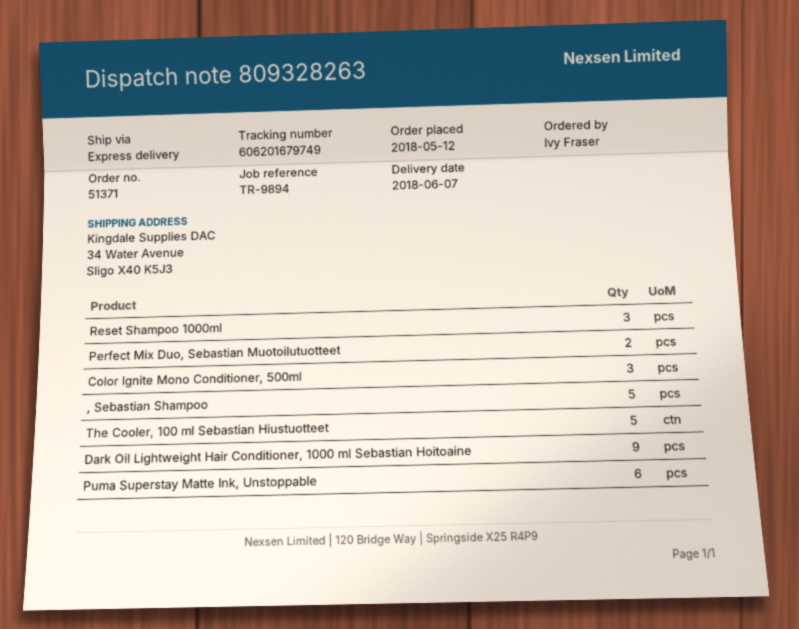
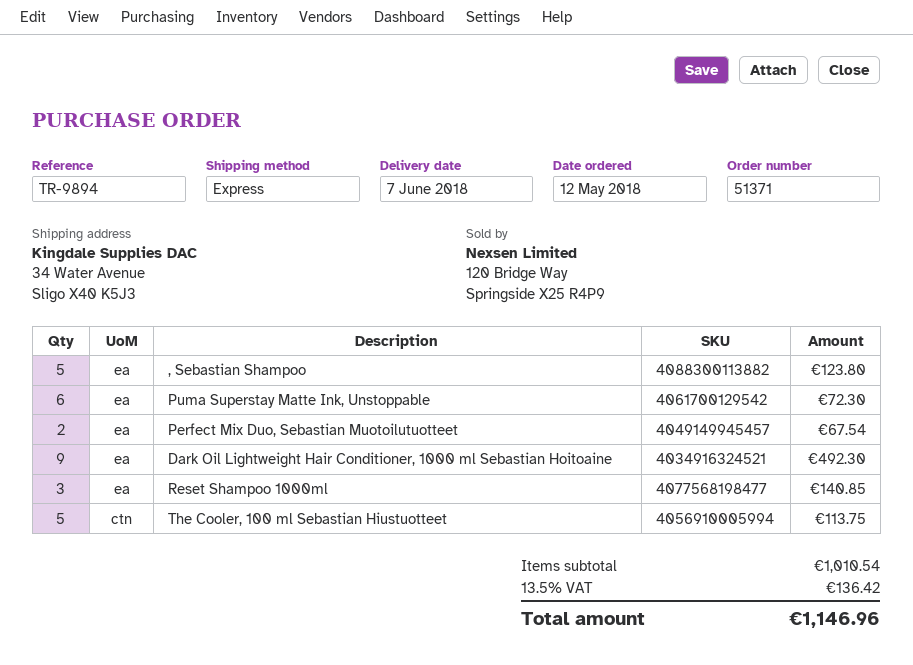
Color Ignite Mono Conditioner, 500ml: 3 -> none

